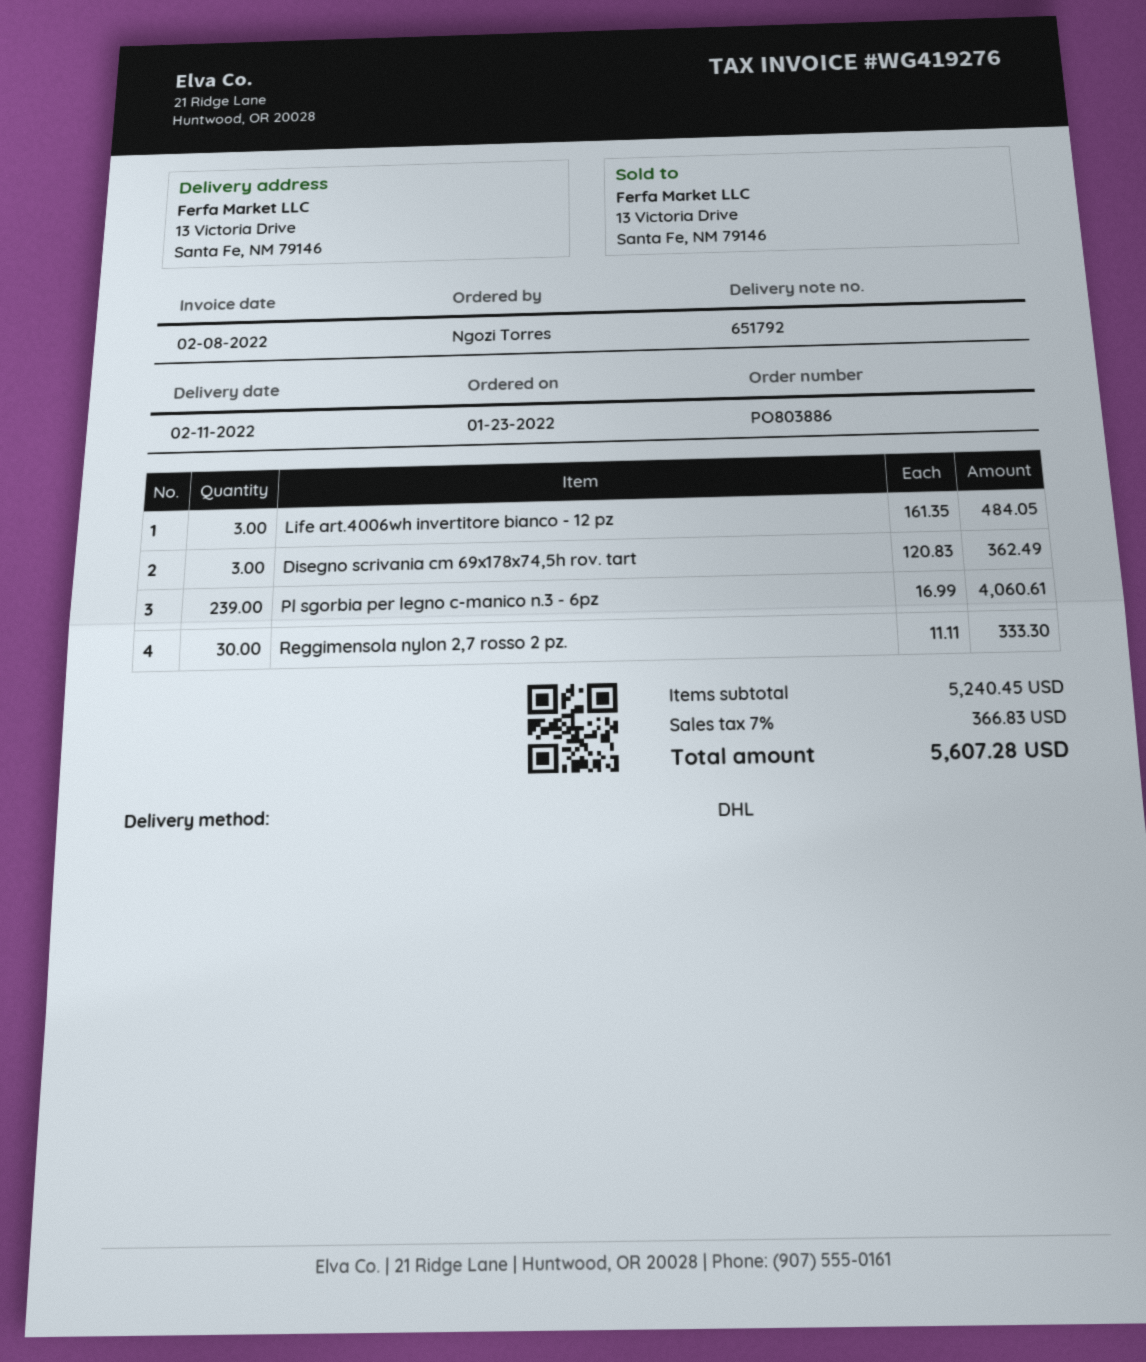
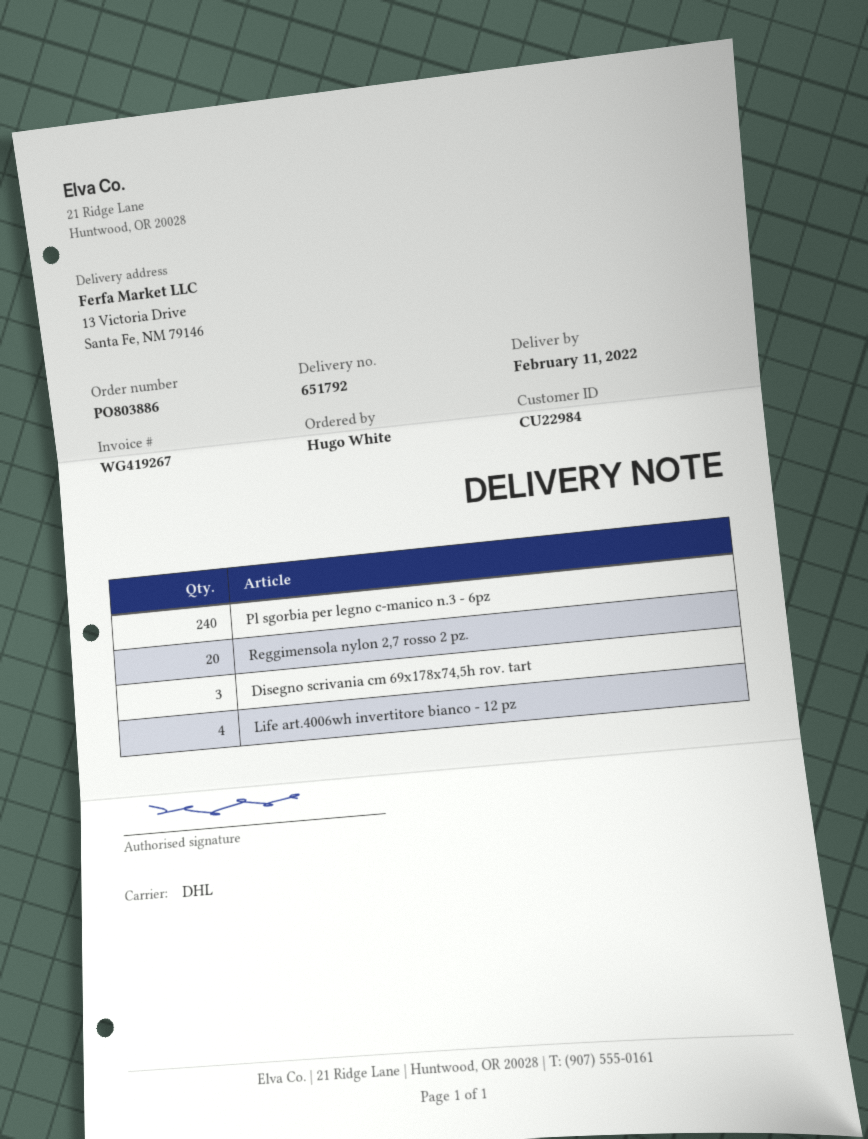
invoice number: WG419276 -> WG419267
ordered by: Ngozi Torres -> Hugo White
Life art.4006wh invertitore bianco - 12 pz: 3 -> 4
Pl sgorbia per legno c-manico n.3 - 6pz: 239 -> 240
Reggimensola nylon 2,7 rosso 2 pz.: 30 -> 20

